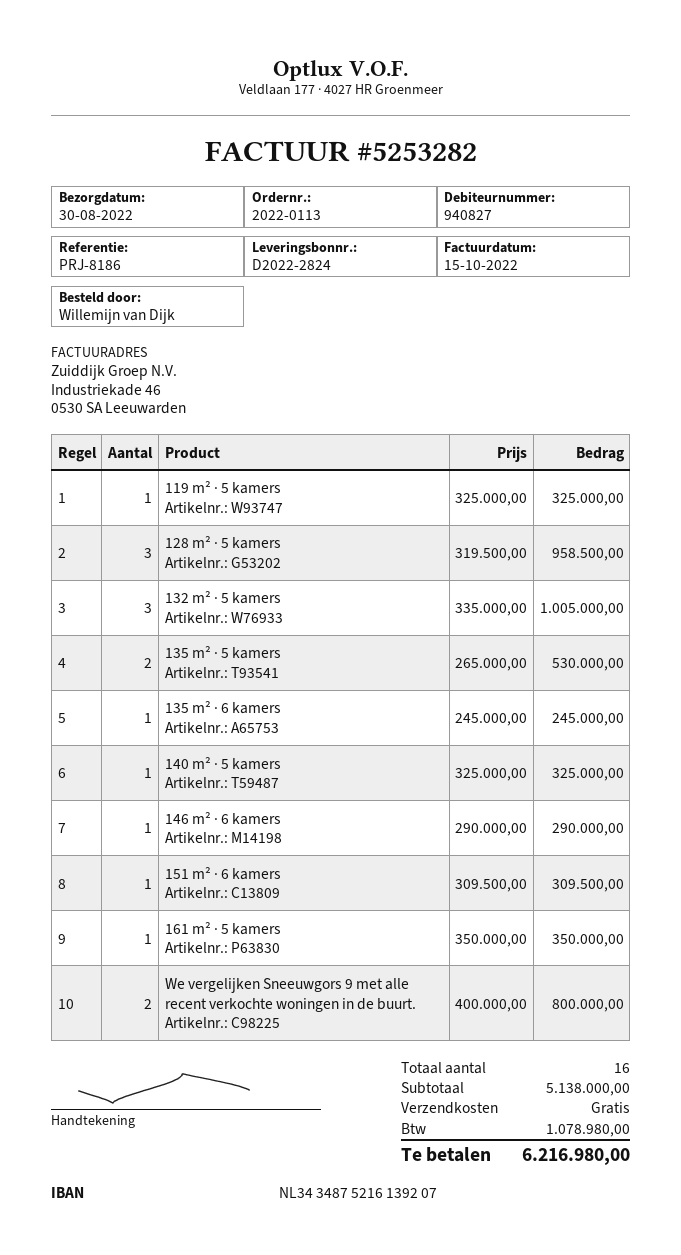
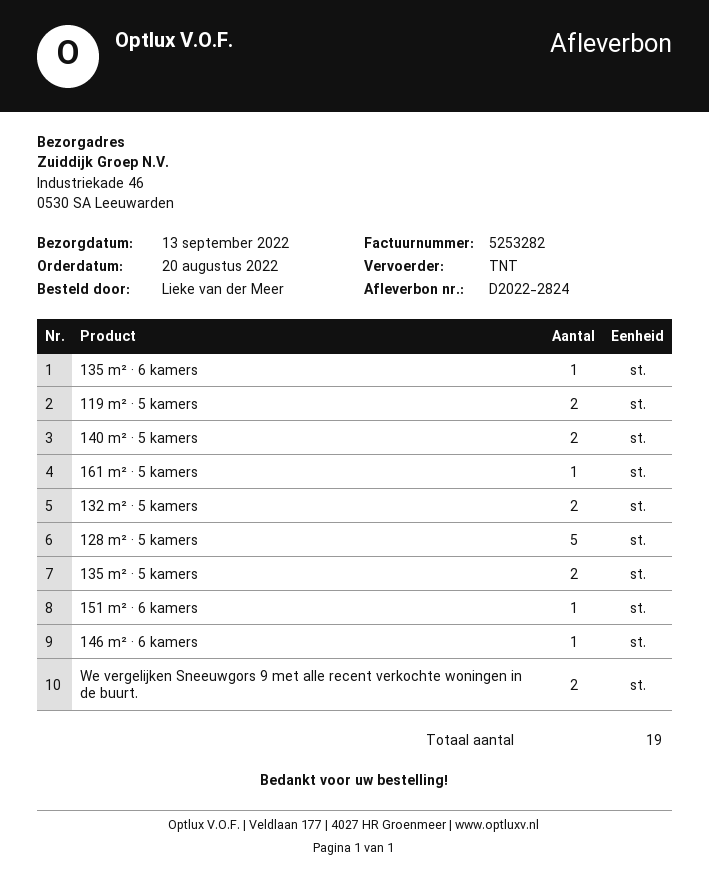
delivery date: 2022-08-30 -> 2022-09-13
ordered by: Willemijn van Dijk -> Lieke van der Meer
119 m² · 5 kamers: 1 -> 2
128 m² · 5 kamers: 3 -> 5
132 m² · 5 kamers: 3 -> 2
140 m² · 5 kamers: 1 -> 2
total quantity: 16 -> 19

